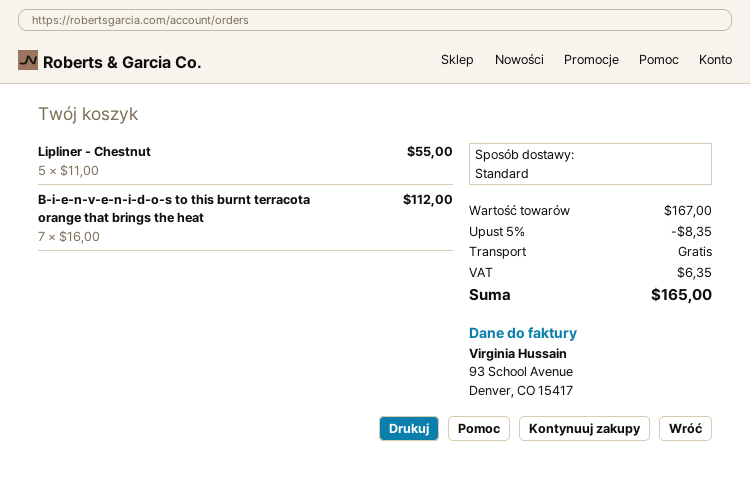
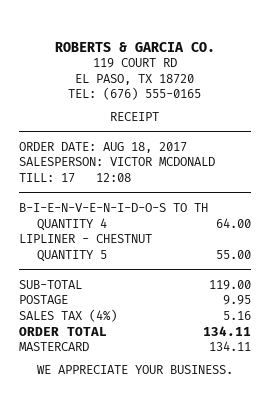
B-i-e-n-v-e-n-i-d-o-s to this burnt terracota orange that brings the heat: 7 for 112.00 -> 4 for 64.00
subtotal: 167.00 -> 119.00
discount: 5% = 8.35 -> none
shipping: 0.00 -> 9.95
tax: 6.35 -> 5.16
total: 165.00 -> 134.11

